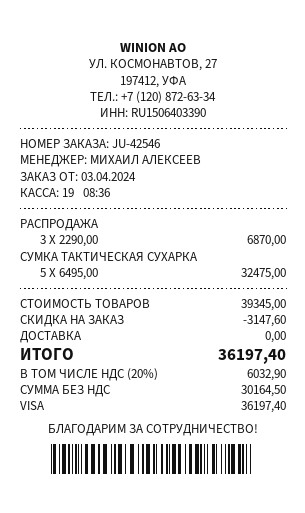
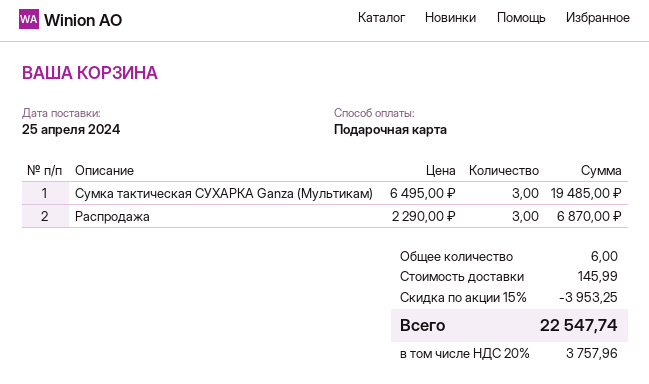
payment method: Visa -> gift card
СУМКА ТАКТИЧЕСКАЯ СУХАРКА: 5 x 6495.00 = 32475.00 -> 3 x 6495.00 = 19485.00
discount: 3147.60 -> 3953.25
shipping: 0.00 -> 145.99
tax: 20% = 6032.90 -> 20% = 3757.96
total: 36197.40 -> 22547.74

